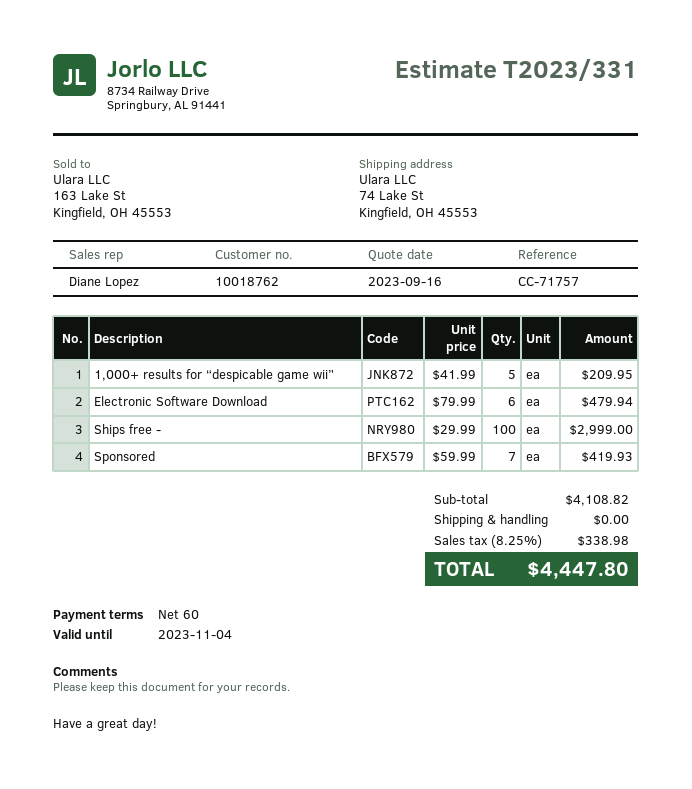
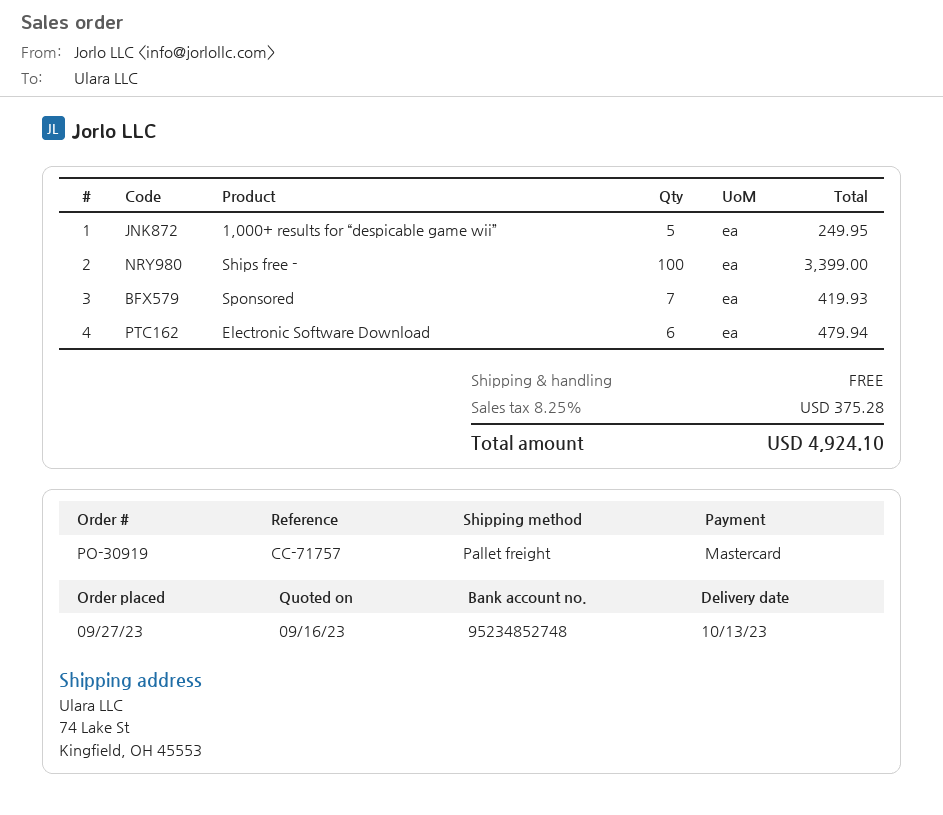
1,000+ results for “despicable game wii”: 5 for 209.95 -> 5 for 249.95
Ships free -: 100 for 2999.00 -> 100 for 3399.00
tax: 8.25% = 338.98 -> 8.25% = 375.28
total: 4447.80 -> 4924.10

